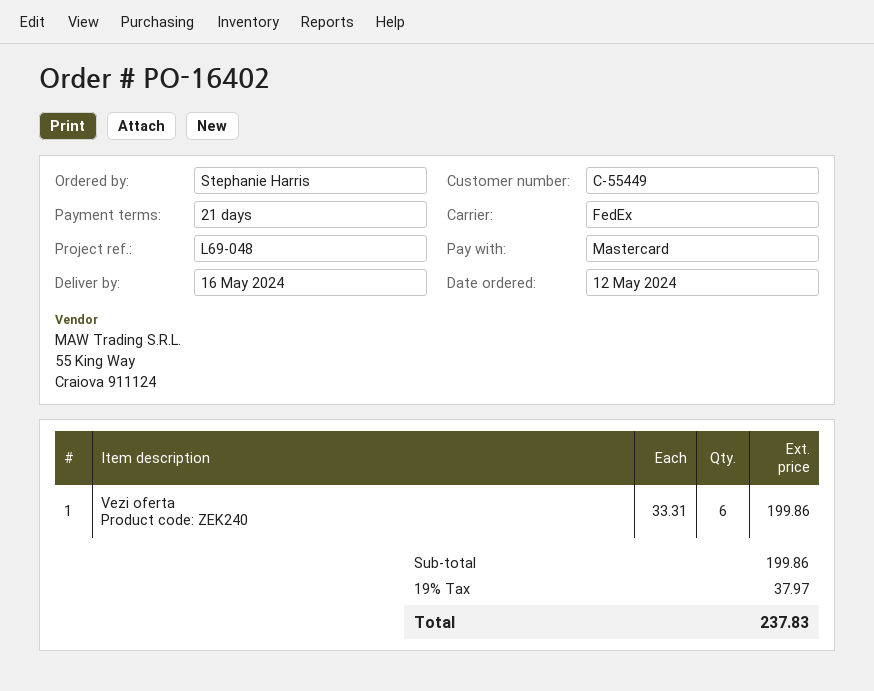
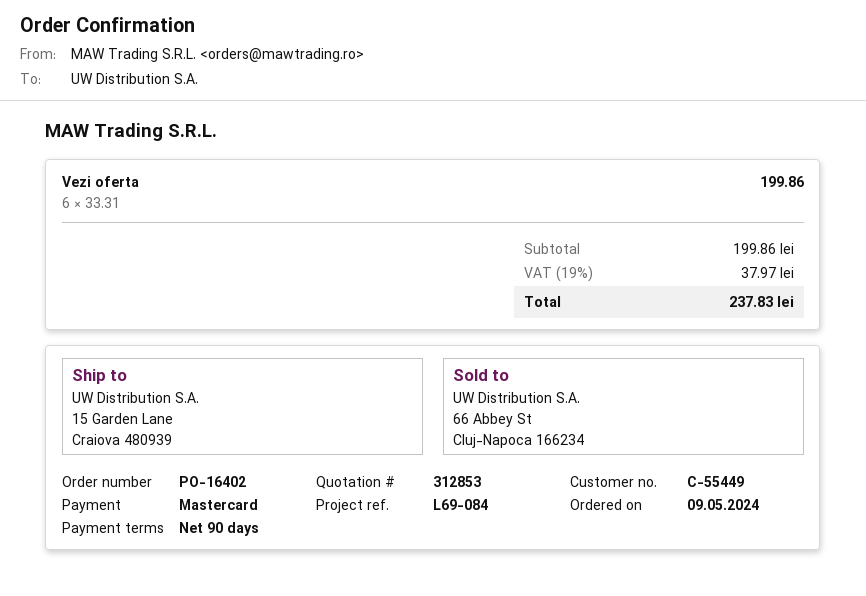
order date: 2024-05-12 -> 2024-05-09
payment terms: 21 days -> 90 days
reference: L69-048 -> L69-084

